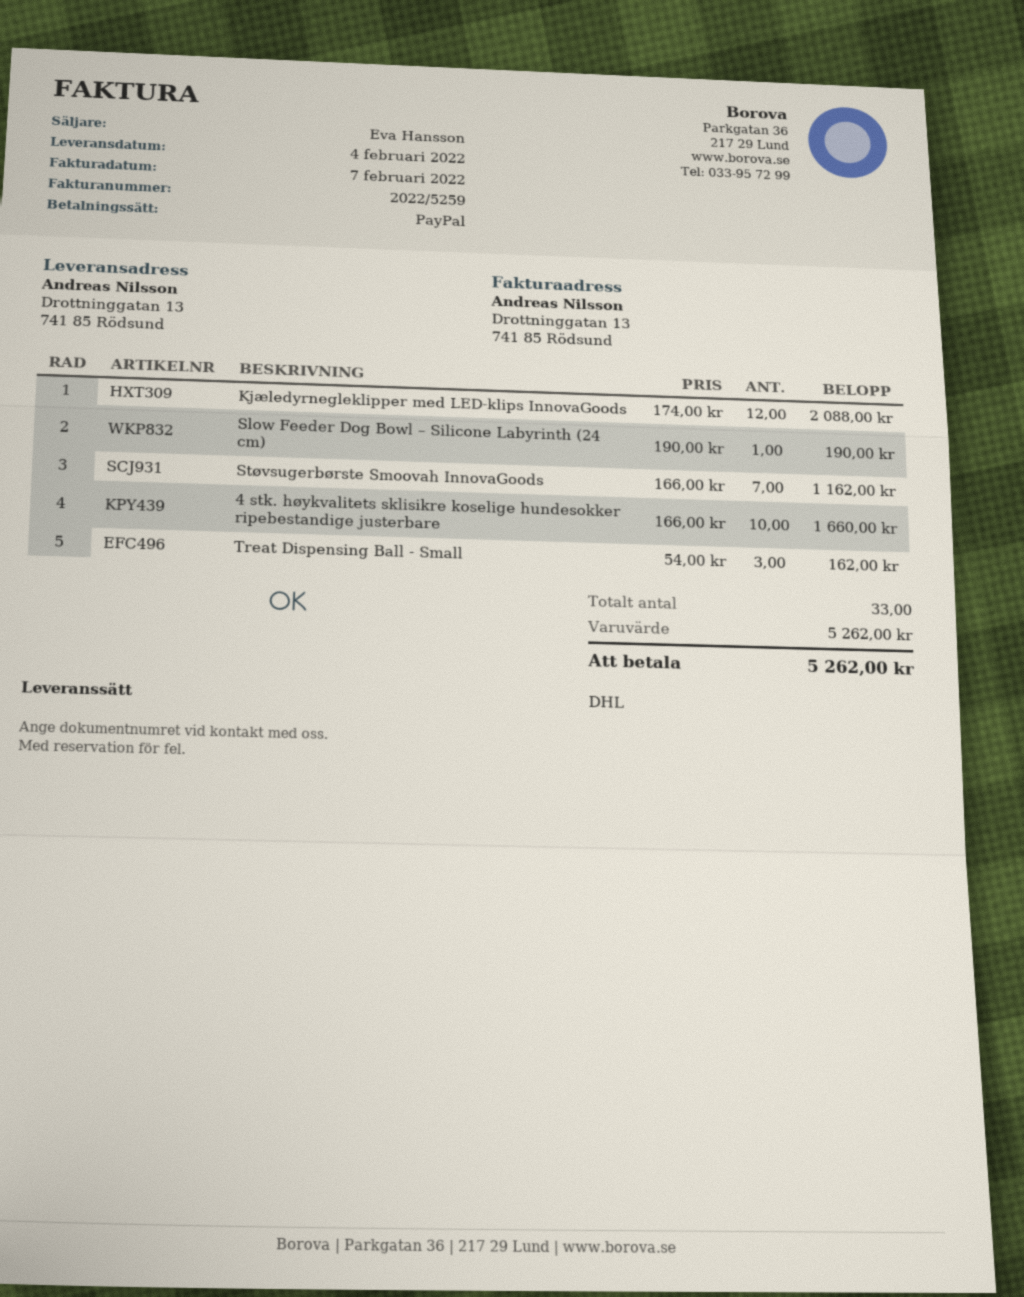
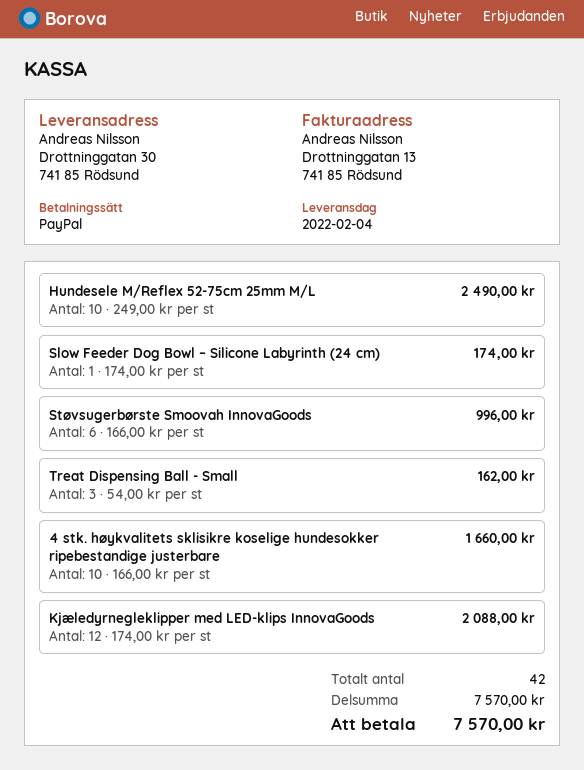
ship to: Drottninggatan 13, 741 85 Rödsund -> Drottninggatan 30, 741 85 Rödsund
Slow Feeder Dog Bowl – Silicone Labyrinth (24 cm): 1 x 190.00 = 190.00 -> 1 x 174.00 = 174.00
Støvsugerbørste Smoovah InnovaGoods: 7 x 166.00 = 1162.00 -> 6 x 166.00 = 996.00
Hundesele M/Reflex 52-75cm 25mm M/L: none -> 10 x 249.00 = 2490.00
total quantity: 33 -> 42
subtotal: 5262.00 -> 7570.00
total: 5262.00 -> 7570.00

